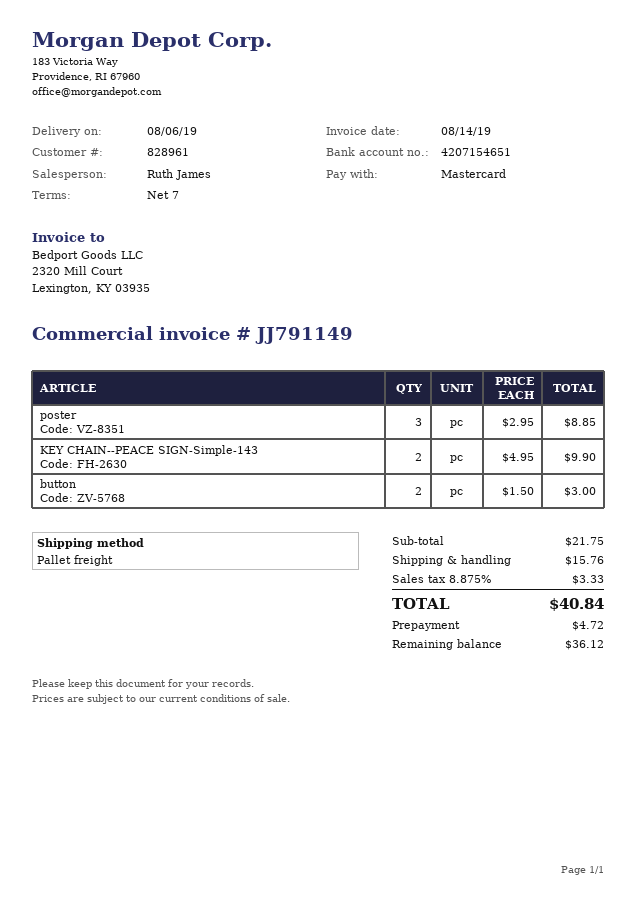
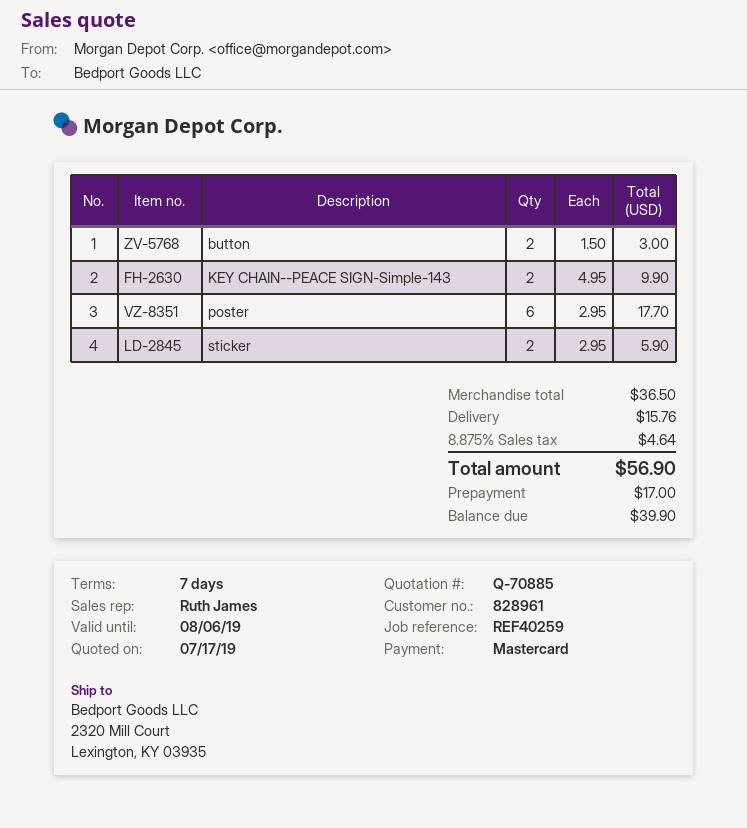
poster: 3 x 2.95 = 8.85 -> 6 x 2.95 = 17.70
sticker: none -> 2 x 2.95 = 5.90
subtotal: 21.75 -> 36.50
tax: 8.875% = 3.33 -> 8.875% = 4.64
total: 40.84 -> 56.90
deposit: 4.72 -> 17.00
balance: 36.12 -> 39.90

